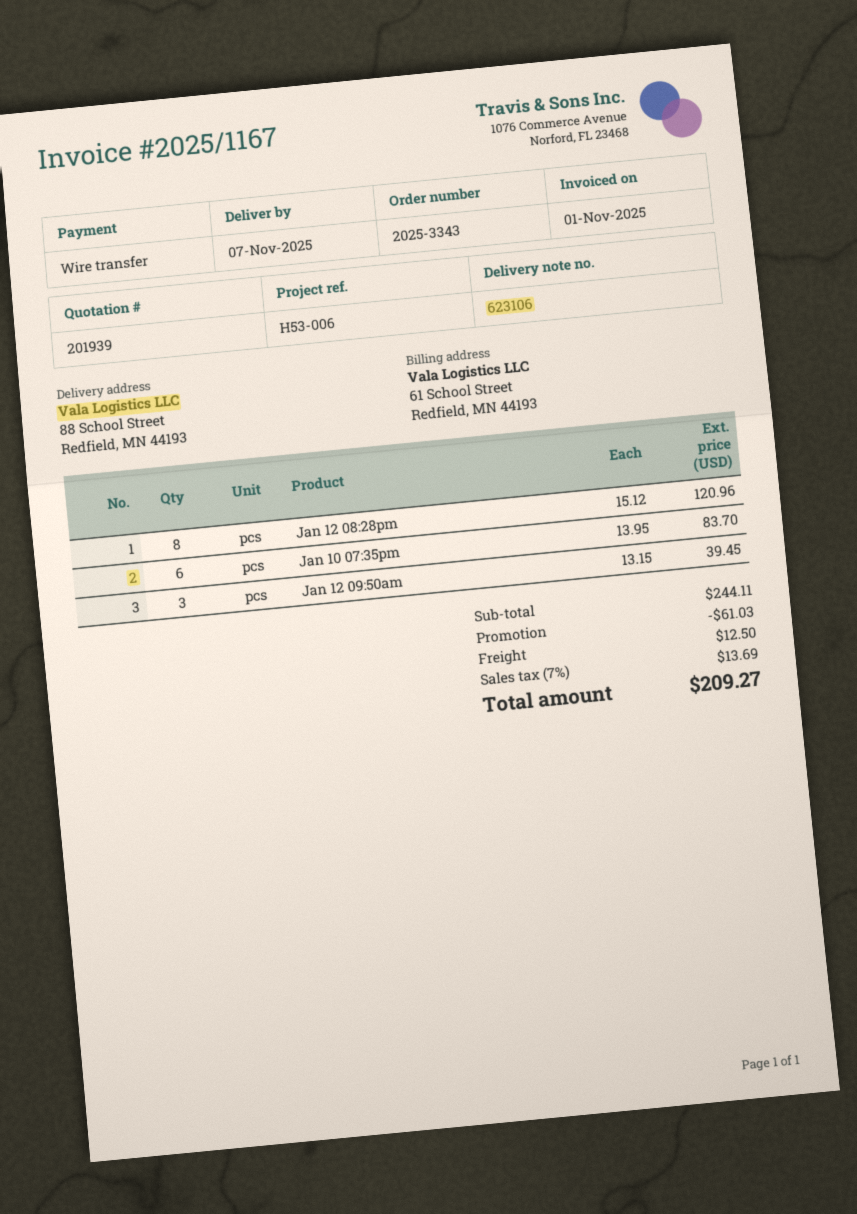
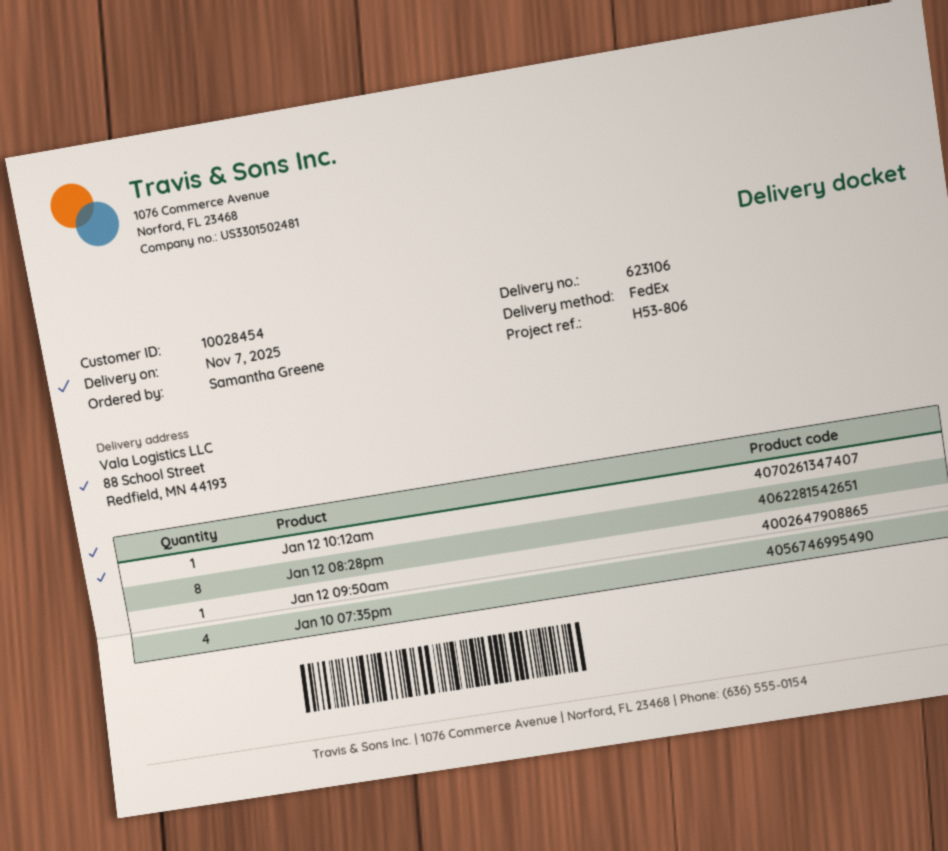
reference: H53-006 -> H53-806
Jan 10 07:35pm: 6 -> 4
Jan 12 09:50am: 3 -> 1
Jan 12 10:12am: none -> 1

